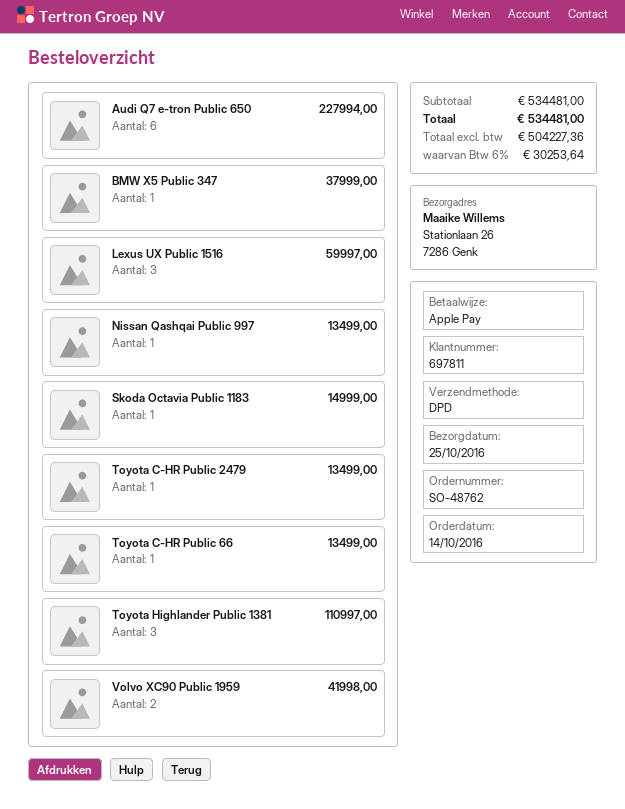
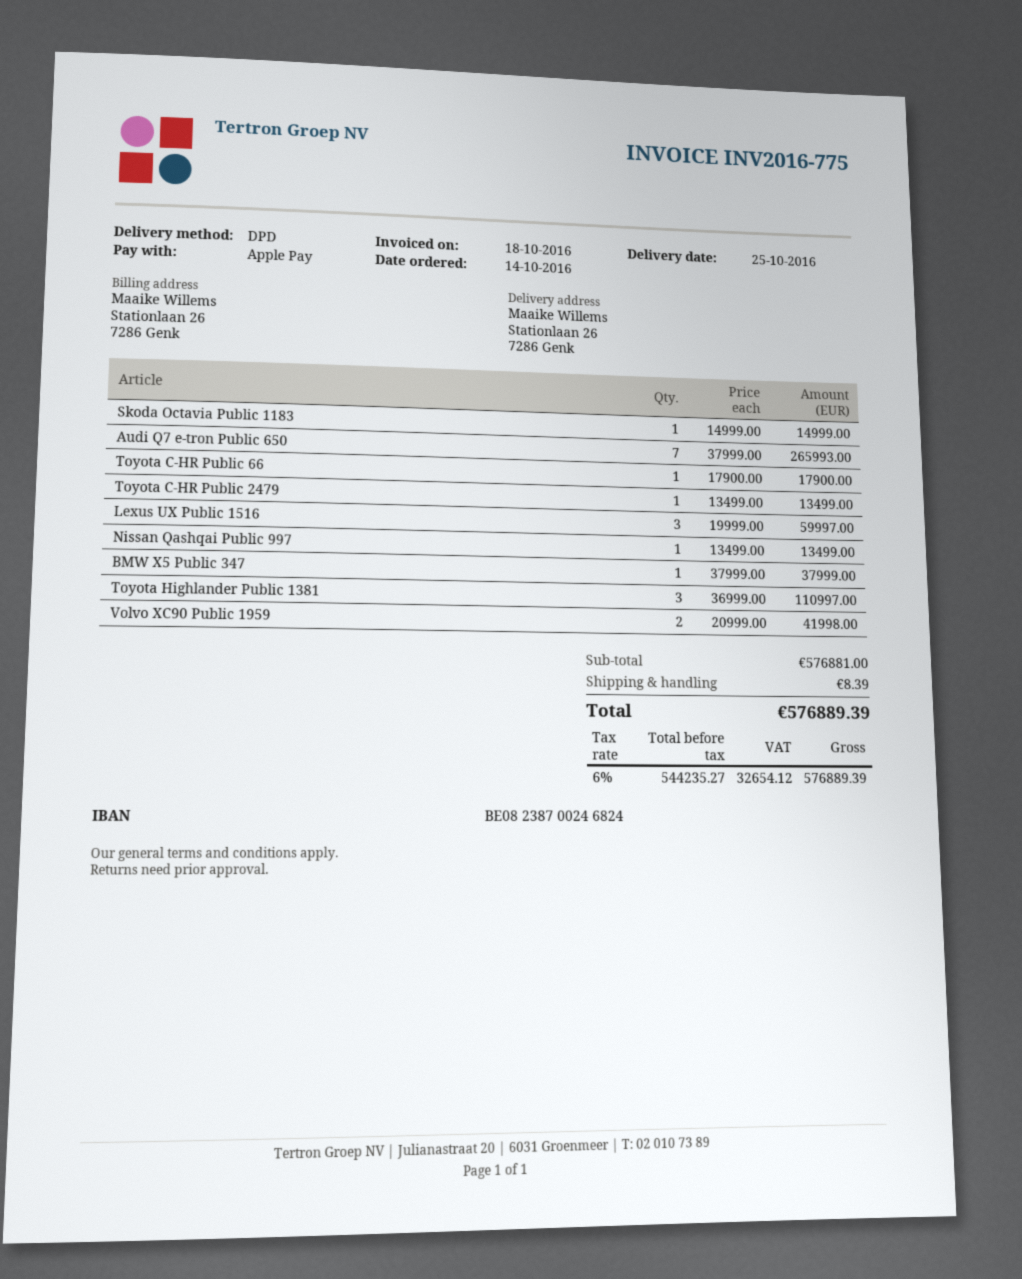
Audi Q7 e-tron Public 650: 6 for 227994.00 -> 7 for 265993.00
Toyota C-HR Public 66: 1 for 13499.00 -> 1 for 17900.00
subtotal: 534481.00 -> 576881.00
shipping: none -> 8.39
net: 504227.36 -> 544235.27
tax: 6% = 30253.64 -> 6% = 32654.12
total: 534481.00 -> 576889.39

